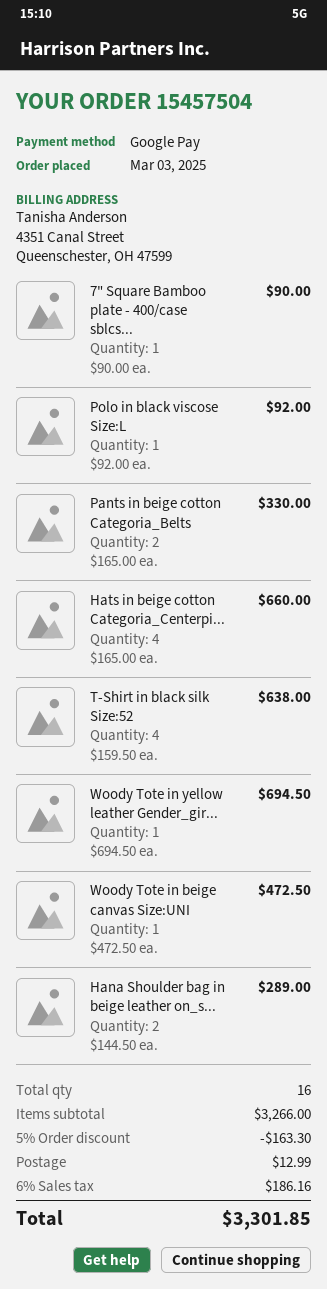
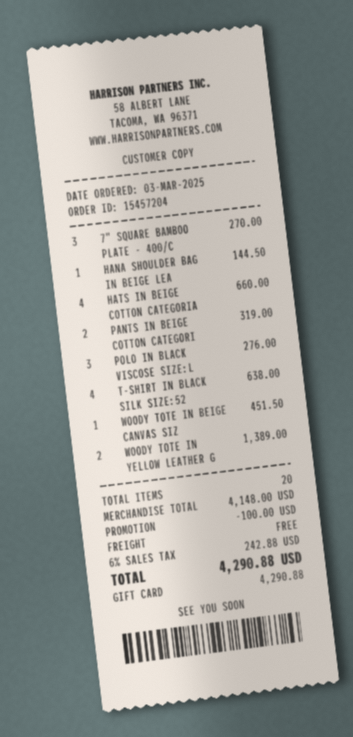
order number: 15457504 -> 15457204
payment method: Google Pay -> gift card
7" Square Bamboo plate - 400/case sblcs...: 1 for 90.00 -> 3 for 270.00
Polo in black viscose Size:L: 1 for 92.00 -> 3 for 276.00
Pants in beige cotton Categoria_Belts: 2 for 330.00 -> 2 for 319.00
Woody Tote in yellow leather Gender_gir...: 1 for 694.50 -> 2 for 1389.00
Woody Tote in beige canvas Size:UNI: 1 for 472.50 -> 1 for 451.50
Hana Shoulder bag in beige leather on_s...: 2 for 289.00 -> 1 for 144.50
total quantity: 16 -> 20
subtotal: 3266.00 -> 4148.00
discount: 163.30 -> 100.00
shipping: 12.99 -> 0.00
tax: 6% = 186.16 -> 6% = 242.88
total: 3301.85 -> 4290.88

